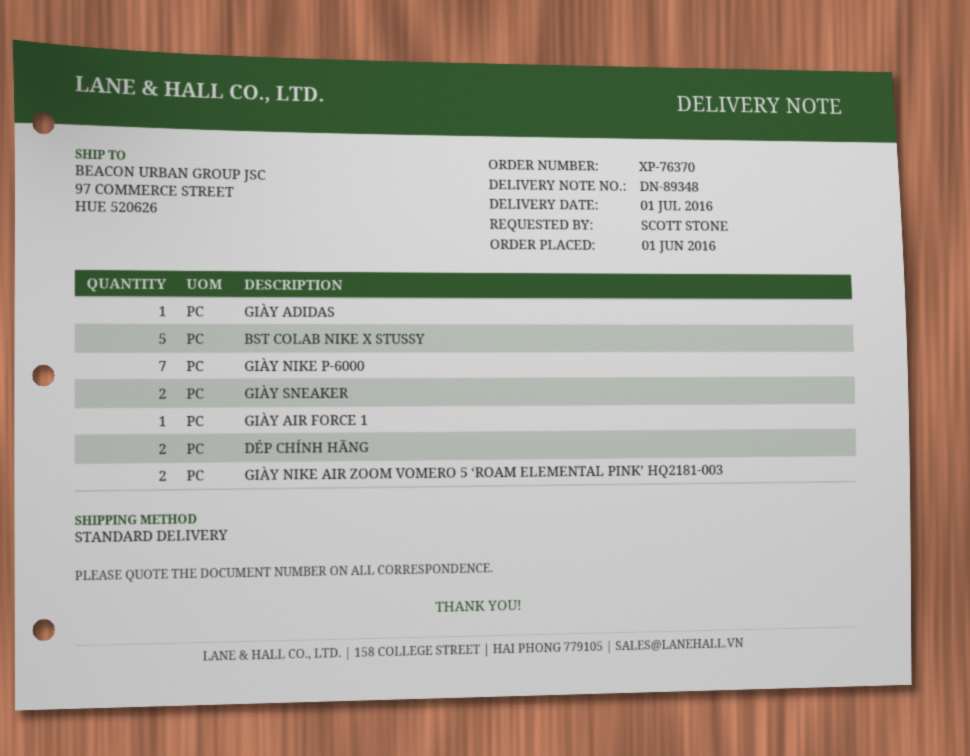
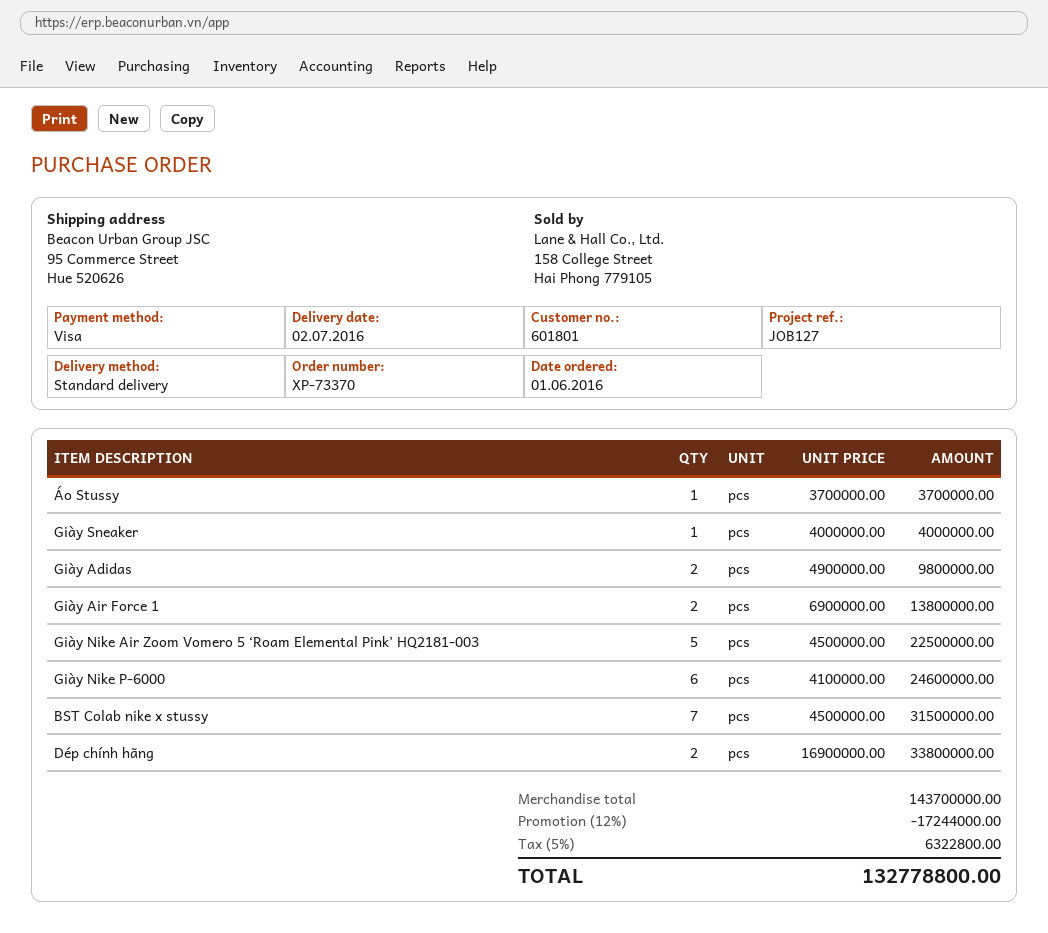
order number: XP-76370 -> XP-73370
delivery date: 2016-07-01 -> 2016-07-02
ship to: 97 COMMERCE STREET, HUE 520626 -> 95 Commerce Street, Hue 520626
GIÀY ADIDAS: 1 -> 2
BST COLAB NIKE X STUSSY: 5 -> 7
GIÀY NIKE P-6000: 7 -> 6
GIÀY SNEAKER: 2 -> 1
GIÀY AIR FORCE 1: 1 -> 2
GIÀY NIKE AIR ZOOM VOMERO 5 ‘ROAM ELEMENTAL PINK’ HQ2181-003: 2 -> 5
Áo Stussy: none -> 1

